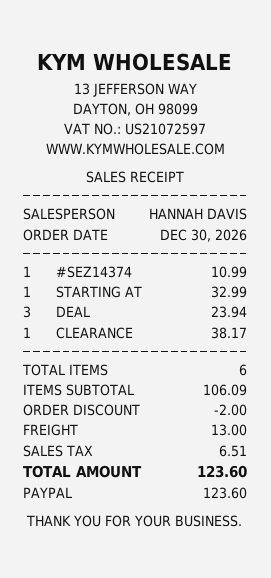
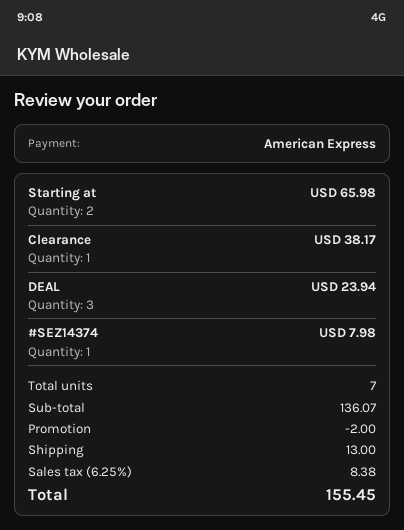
payment method: PayPal -> American Express
#SEZ14374: 1 for 10.99 -> 1 for 7.98
STARTING AT: 1 for 32.99 -> 2 for 65.98
total quantity: 6 -> 7
subtotal: 106.09 -> 136.07
tax: 6.51 -> 8.38
total: 123.60 -> 155.45

